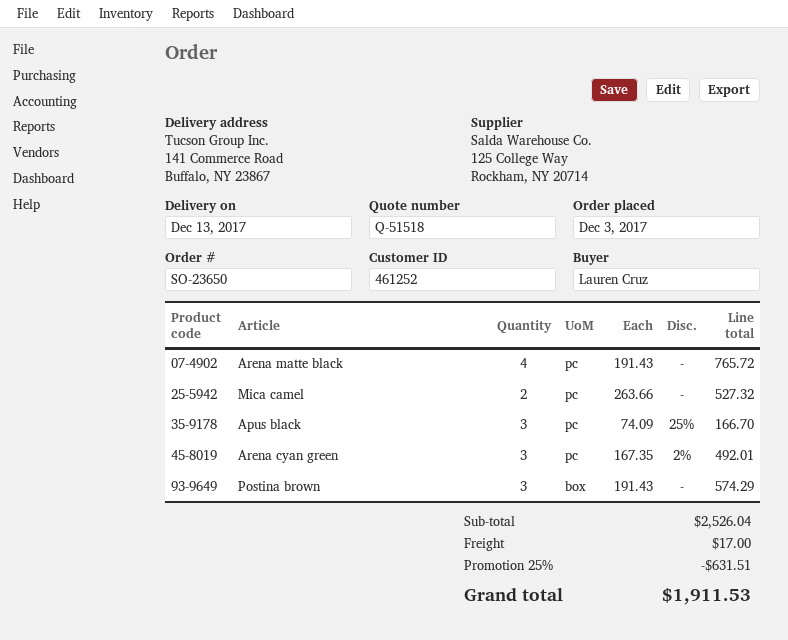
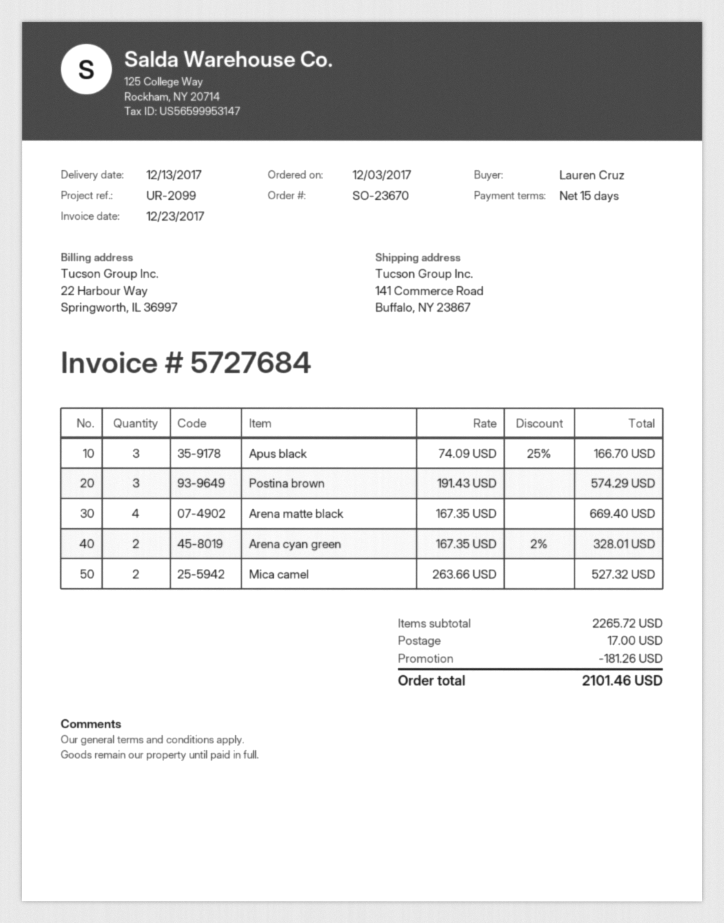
order number: SO-23650 -> SO-23670
Arena matte black: 4 x 191.43 = 765.72 -> 4 x 167.35 = 669.40
Arena cyan green: 3 x 167.35 - 2% = 492.01 -> 2 x 167.35 - 2% = 328.01
subtotal: 2526.04 -> 2265.72
discount: 631.51 -> 181.26
total: 1911.53 -> 2101.46

